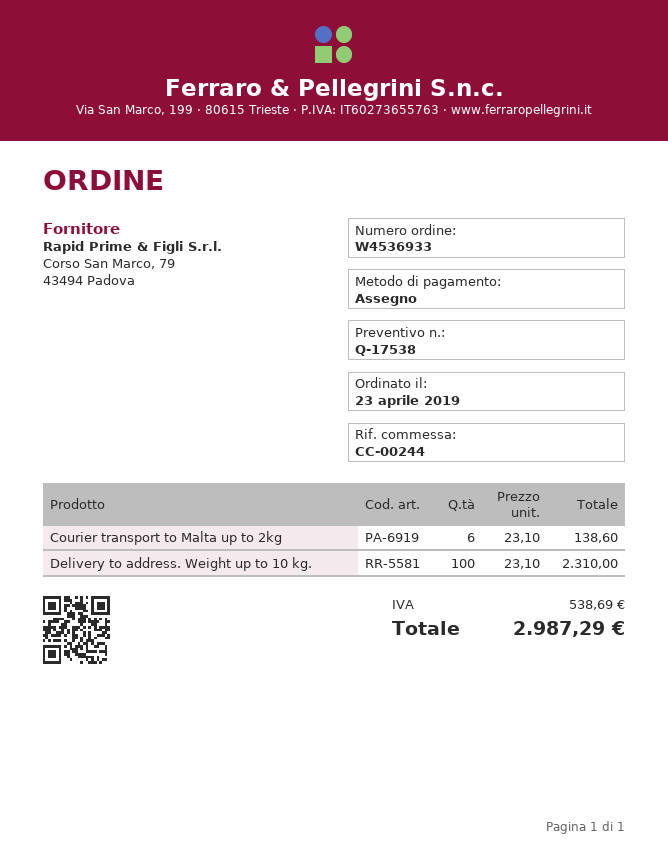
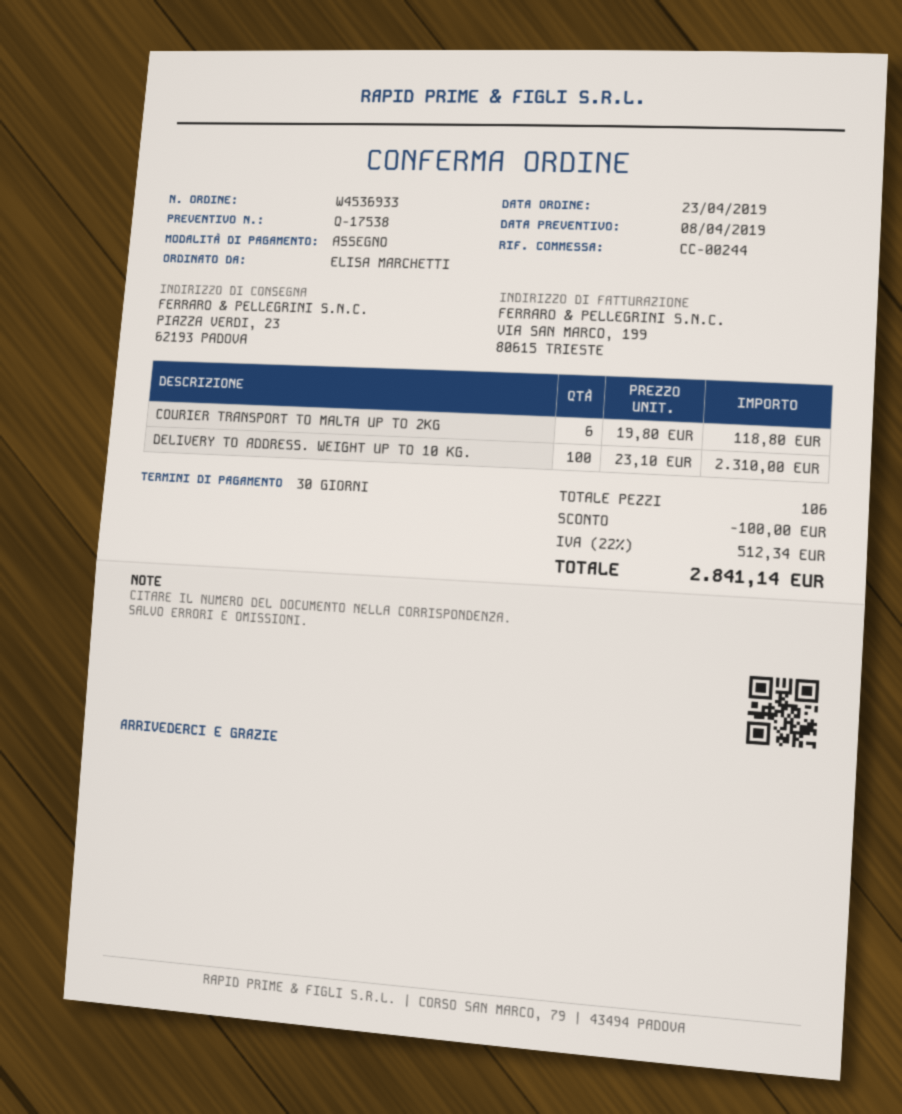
Courier transport to Malta up to 2kg: 6 x 23.10 = 138.60 -> 6 x 19.80 = 118.80
discount: none -> 100.00
tax: 538.69 -> 512.34
total: 2987.29 -> 2841.14

